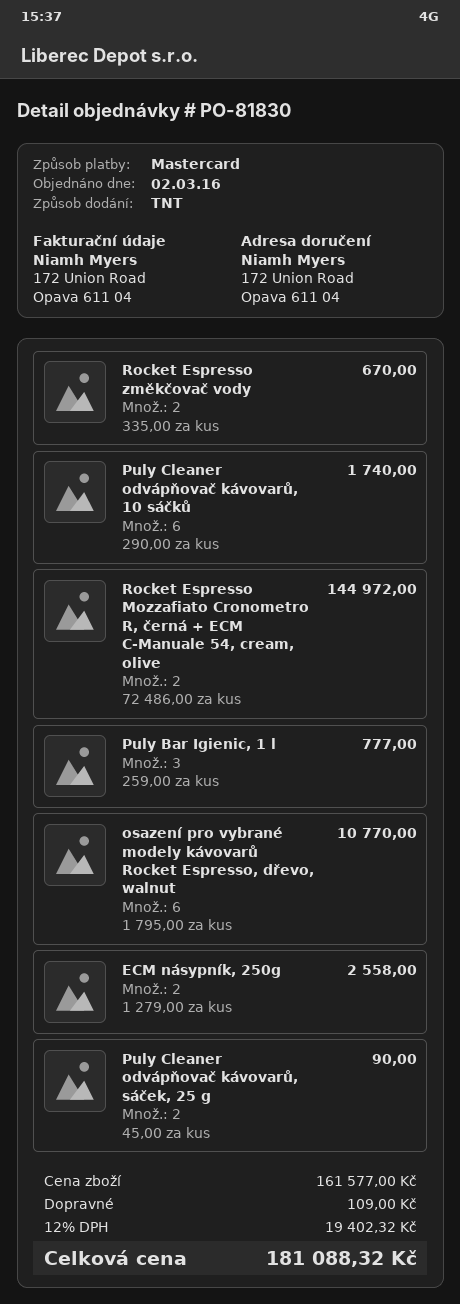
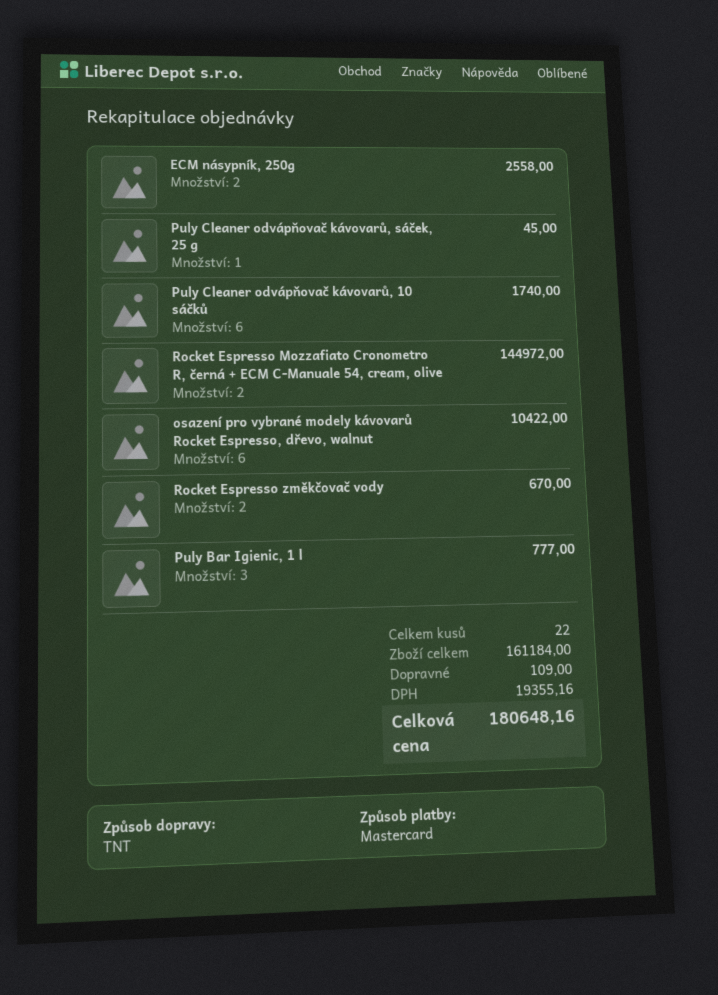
osazení pro vybrané modely kávovarů Rocket Espresso, dřevo, walnut: 6 for 10770.00 -> 6 for 10422.00
Puly Cleaner odvápňovač kávovarů, sáček, 25 g: 2 for 90.00 -> 1 for 45.00
subtotal: 161577.00 -> 161184.00
tax: 19402.32 -> 19355.16
total: 181088.32 -> 180648.16

